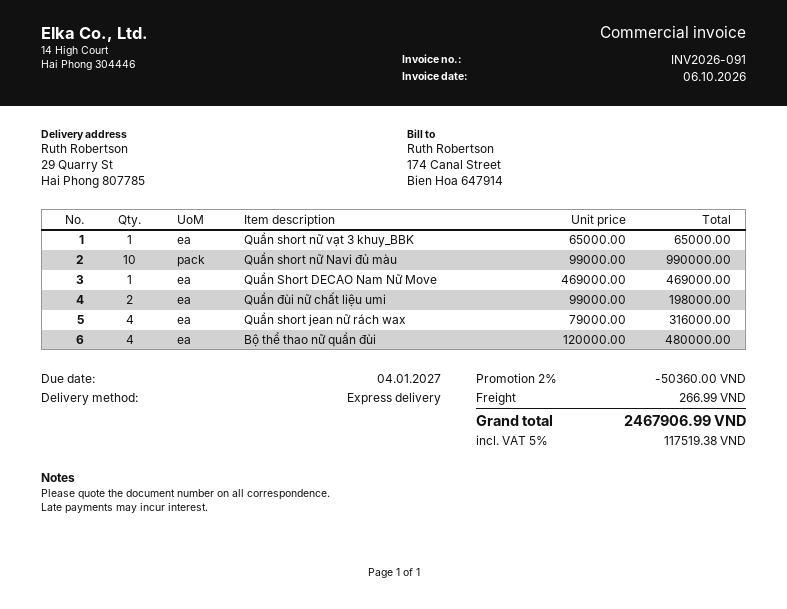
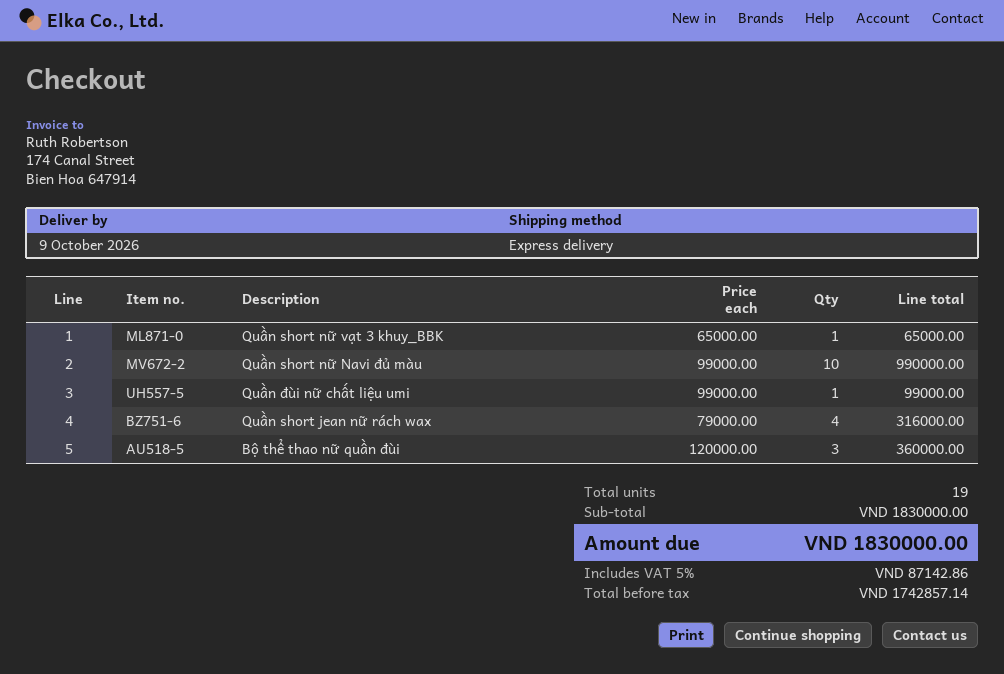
Quần Short DECAO Nam Nữ Move: 1 x 469000.00 = 469000.00 -> none
Quần đùi nữ chất liệu umi: 2 x 99000.00 = 198000.00 -> 1 x 99000.00 = 99000.00
Bộ thể thao nữ quần đùi: 4 x 120000.00 = 480000.00 -> 3 x 120000.00 = 360000.00
discount: 2% = 50360.00 -> none
shipping: 266.99 -> none
tax: 5% = 117519.38 -> 5% = 87142.86
total: 2467906.99 -> 1830000.00

